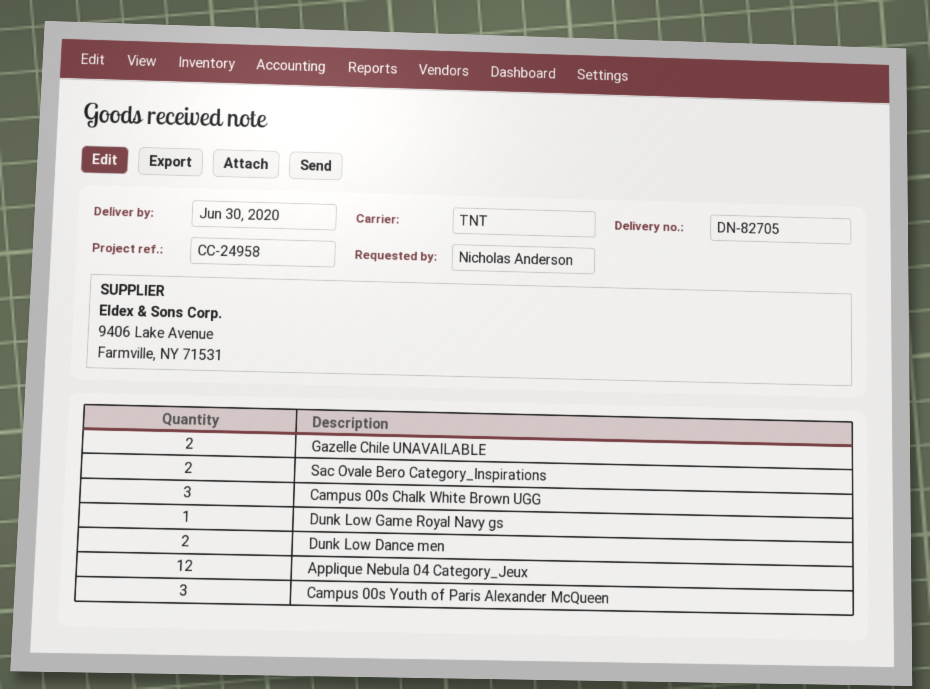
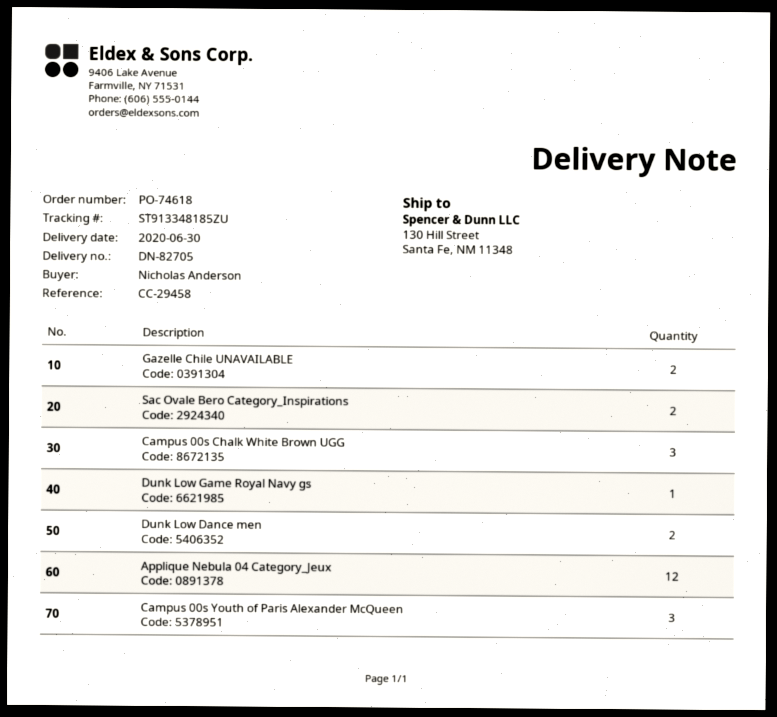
reference: CC-24958 -> CC-29458

